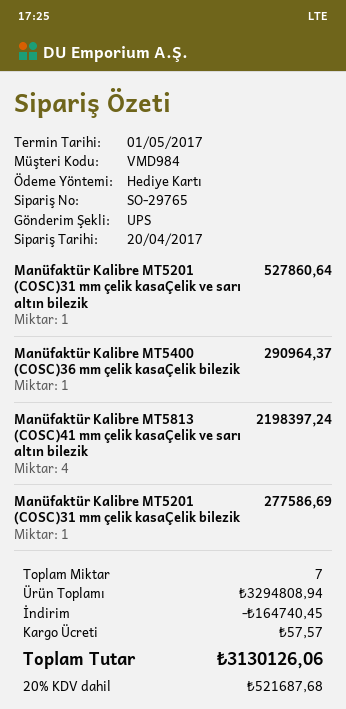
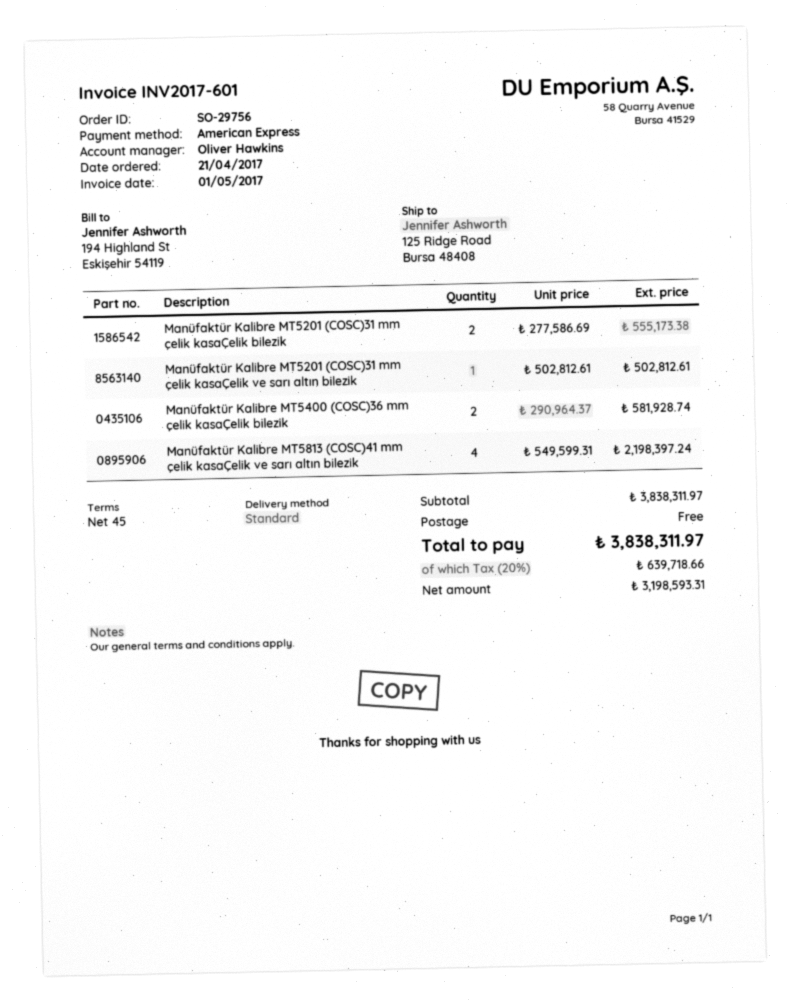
order number: SO-29765 -> SO-29756
order date: 2017-04-20 -> 2017-04-21
payment method: gift card -> American Express
shipping method: UPS -> standard
Manüfaktür Kalibre MT5201 (COSC)31 mm çelik kasaÇelik ve sarı altın bilezik: 1 for 527860.64 -> 1 for 502812.61
Manüfaktür Kalibre MT5400 (COSC)36 mm çelik kasaÇelik bilezik: 1 for 290964.37 -> 2 for 581928.74
Manüfaktür Kalibre MT5201 (COSC)31 mm çelik kasaÇelik bilezik: 1 for 277586.69 -> 2 for 555173.38
subtotal: 3294808.94 -> 3838311.97
discount: 164740.45 -> none
shipping: 57.57 -> 0.00
tax: 20% = 521687.68 -> 20% = 639718.66
total: 3130126.06 -> 3838311.97

